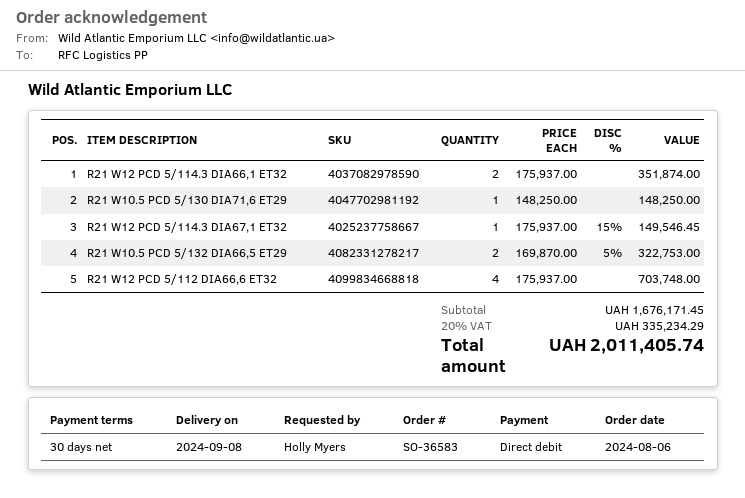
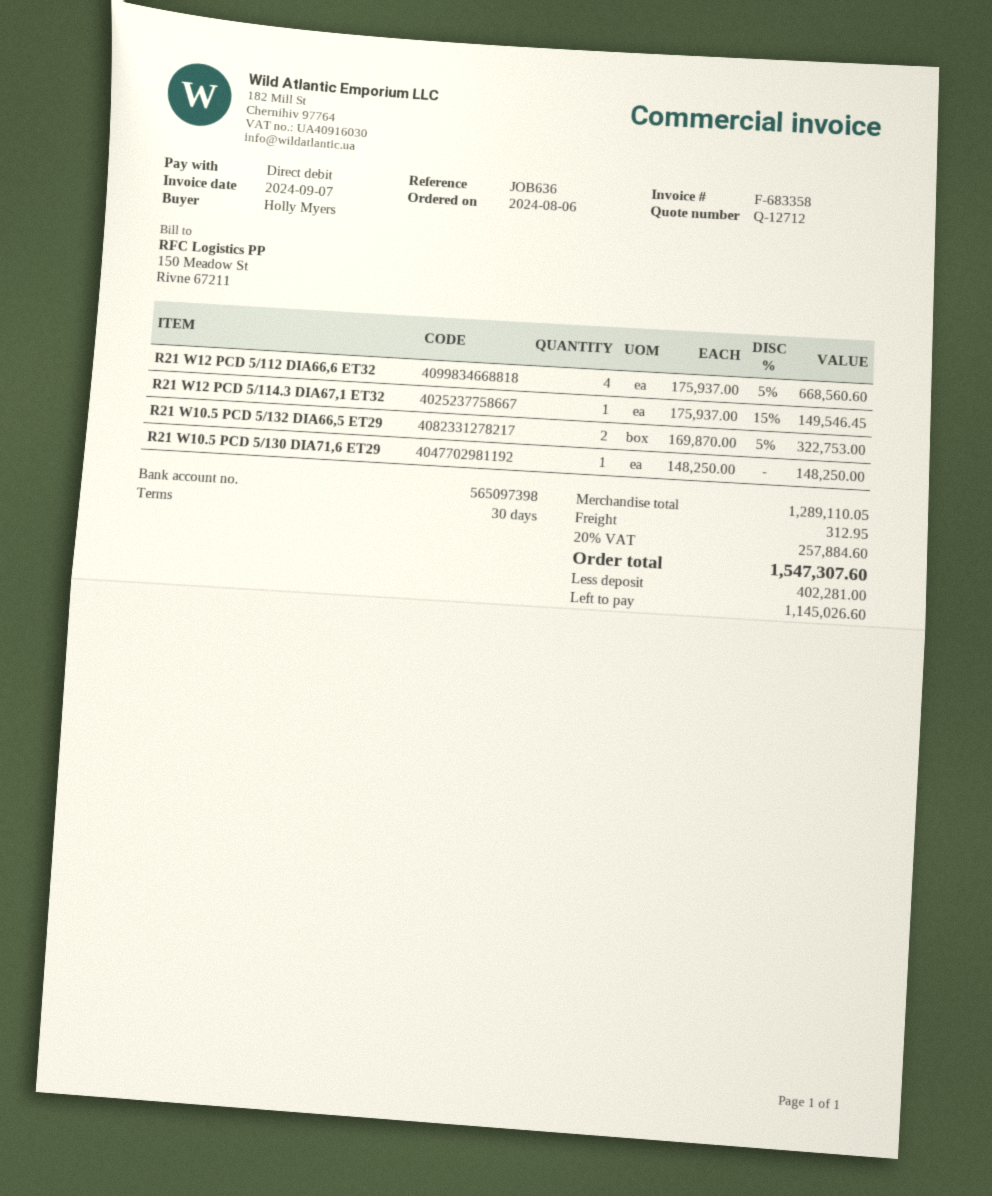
R21 W12 PCD 5/114.3 DIA66,1 ET32: 2 x 175937.00 = 351874.00 -> none
R21 W12 PCD 5/112 DIA66,6 ET32: 4 x 175937.00 = 703748.00 -> 4 x 175937.00 - 5% = 668560.60
subtotal: 1676171.45 -> 1289110.05
shipping: none -> 312.95
tax: 20% = 335234.29 -> 20% = 257884.60
total: 2011405.74 -> 1547307.60

